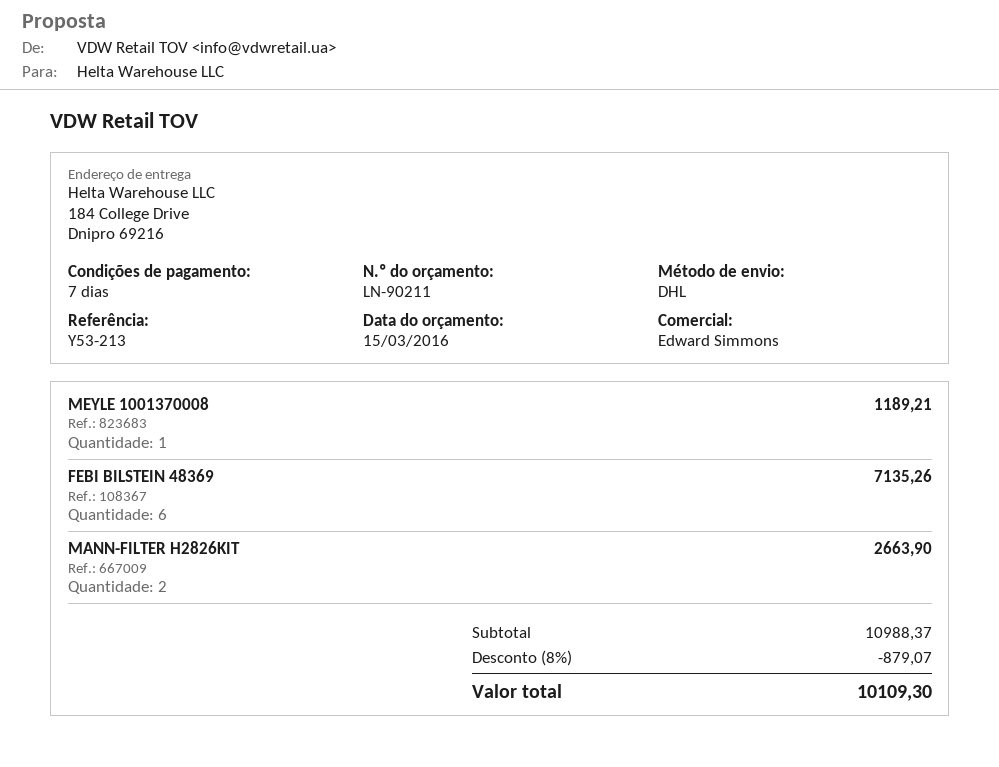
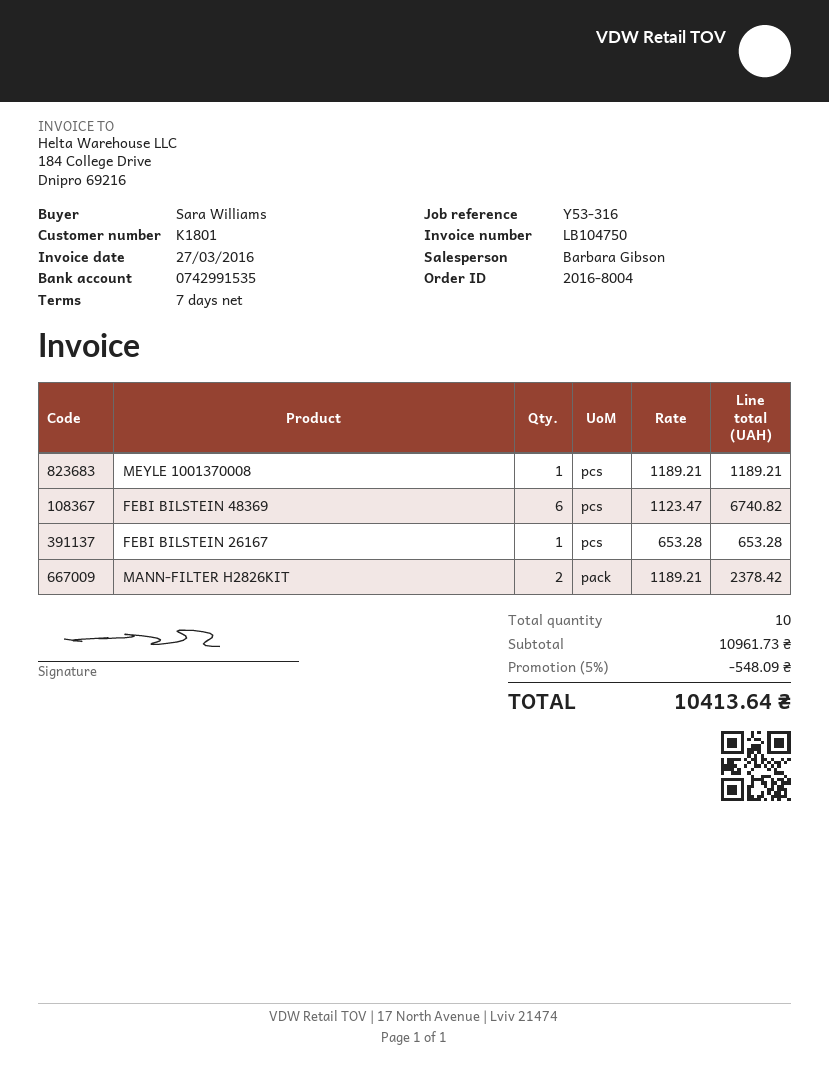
reference: Y53-213 -> Y53-316
sales rep: Edward Simmons -> Barbara Gibson
FEBI BILSTEIN 48369: 6 for 7135.26 -> 6 for 6740.82
MANN-FILTER H2826KIT: 2 for 2663.90 -> 2 for 2378.42
FEBI BILSTEIN 26167: none -> 1 for 653.28
subtotal: 10988.37 -> 10961.73
discount: 8% = 879.07 -> 5% = 548.09
total: 10109.30 -> 10413.64

